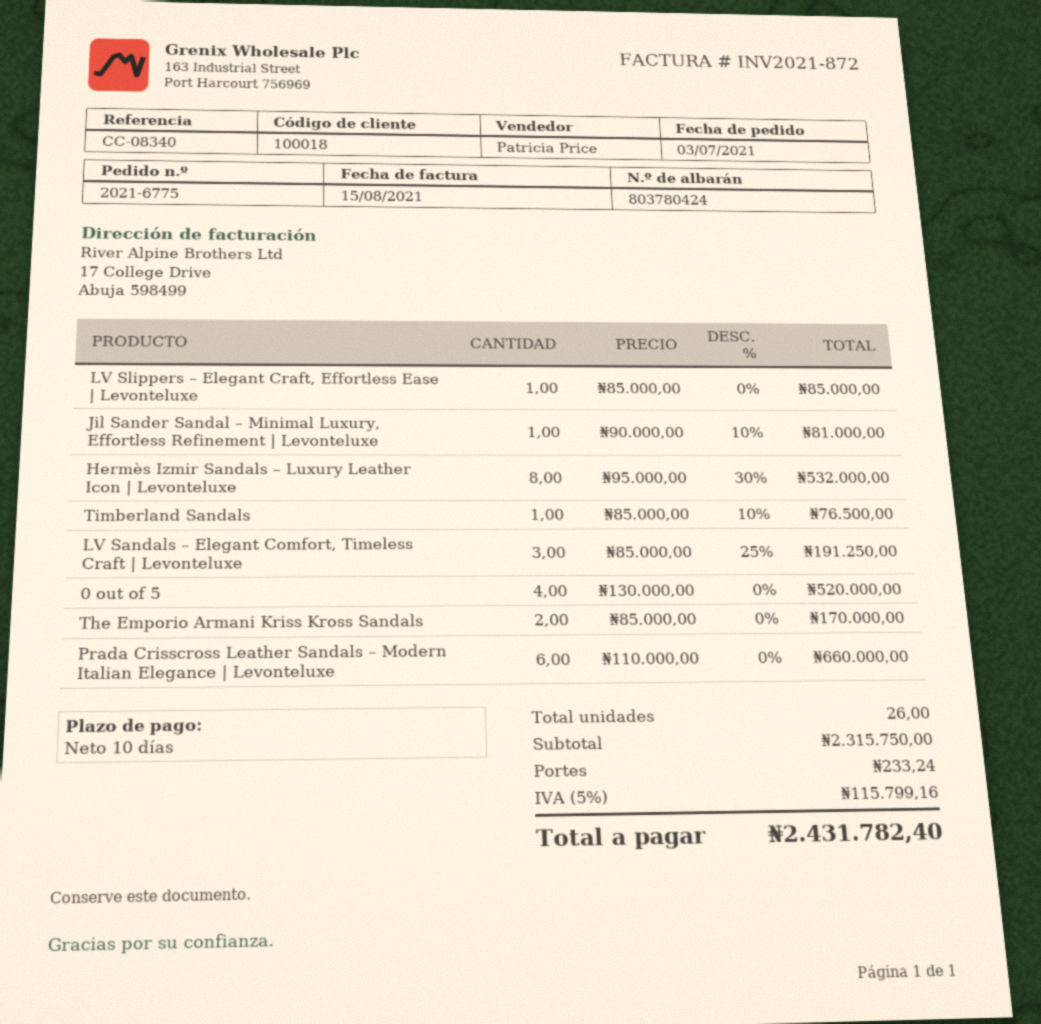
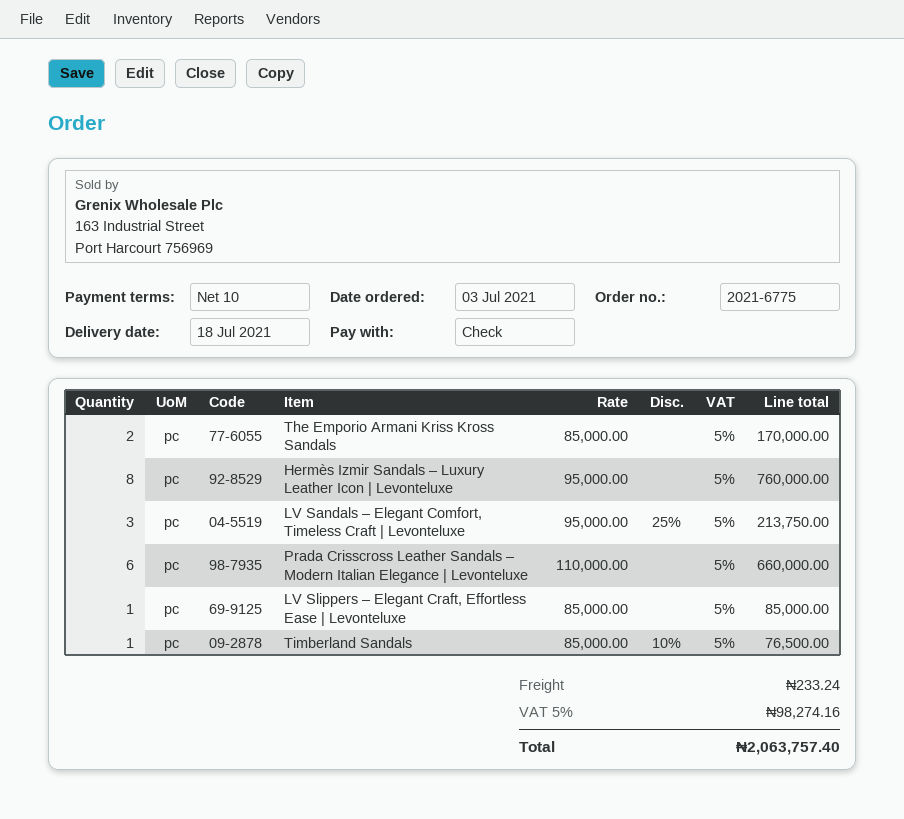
Jil Sander Sandal – Minimal Luxury, Effortless Refinement | Levonteluxe: 1 x 90000.00 - 10% = 81000.00 -> none
Hermès Izmir Sandals – Luxury Leather Icon | Levonteluxe: 8 x 95000.00 - 30% = 532000.00 -> 8 x 95000.00 = 760000.00
LV Sandals – Elegant Comfort, Timeless Craft | Levonteluxe: 3 x 85000.00 - 25% = 191250.00 -> 3 x 95000.00 - 25% = 213750.00
0 out of 5: 4 x 130000.00 = 520000.00 -> none
tax: 5% = 115799.16 -> 5% = 98274.16
total: 2431782.40 -> 2063757.40

